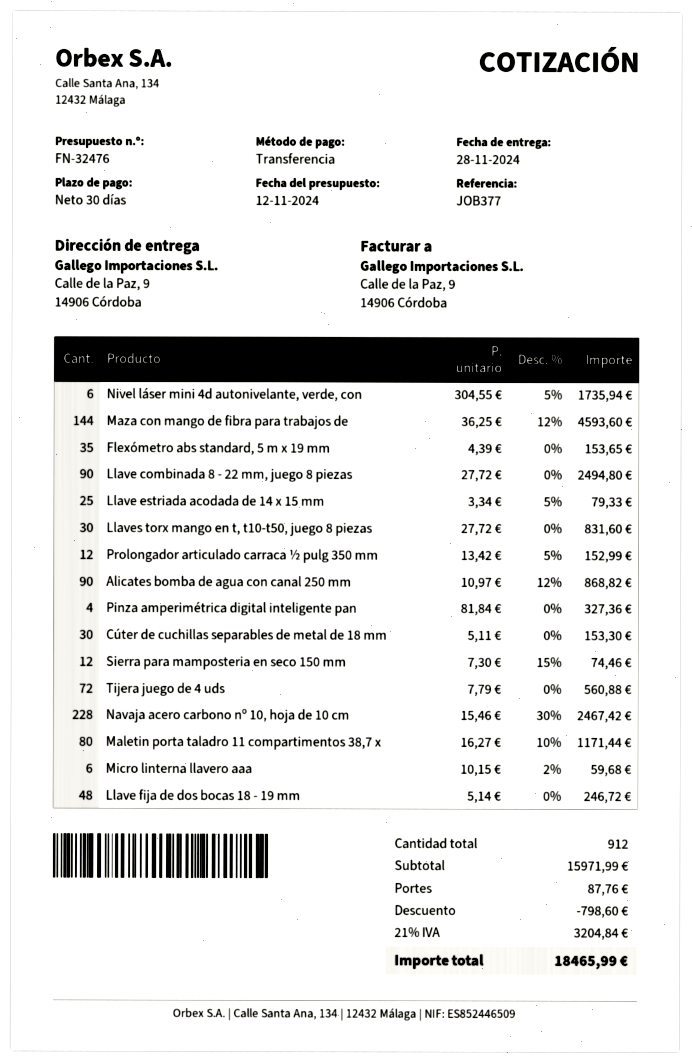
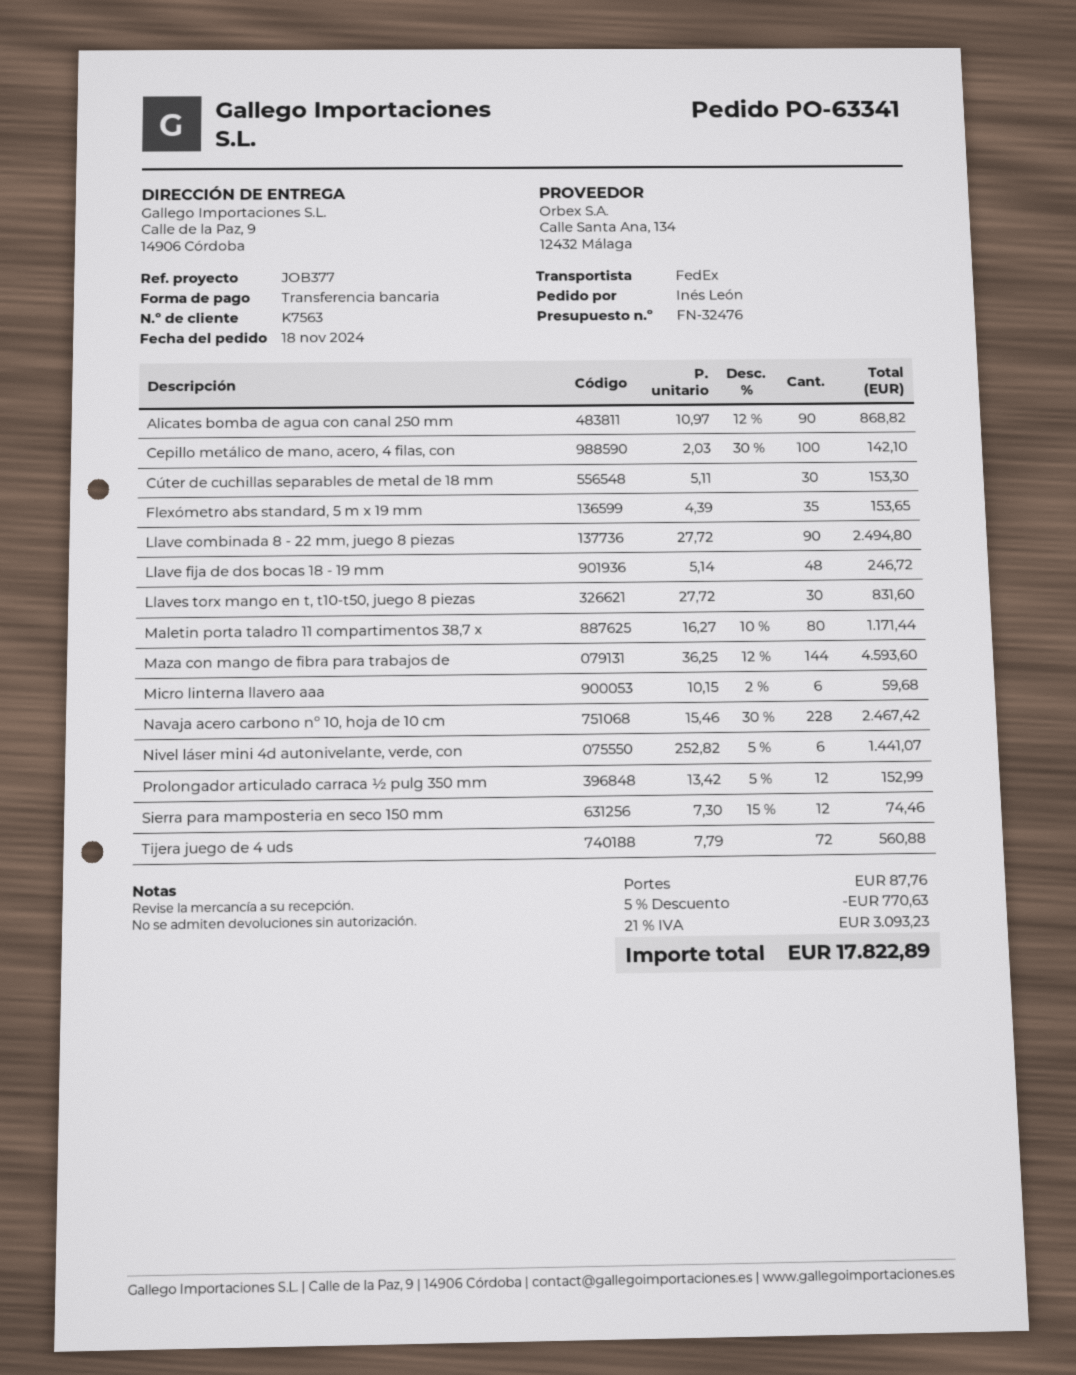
Nivel láser mini 4d autonivelante, verde, con: 6 x 304.55 - 5% = 1735.94 -> 6 x 252.82 - 5% = 1441.07
Llave estriada acodada de 14 x 15 mm: 25 x 3.34 - 5% = 79.33 -> none
Pinza amperimétrica digital inteligente pan: 4 x 81.84 = 327.36 -> none
Cepillo metálico de mano, acero, 4 filas, con: none -> 100 x 2.03 - 30% = 142.10
discount: 798.60 -> 770.63
tax: 21% = 3204.84 -> 21% = 3093.23
total: 18465.99 -> 17822.89

